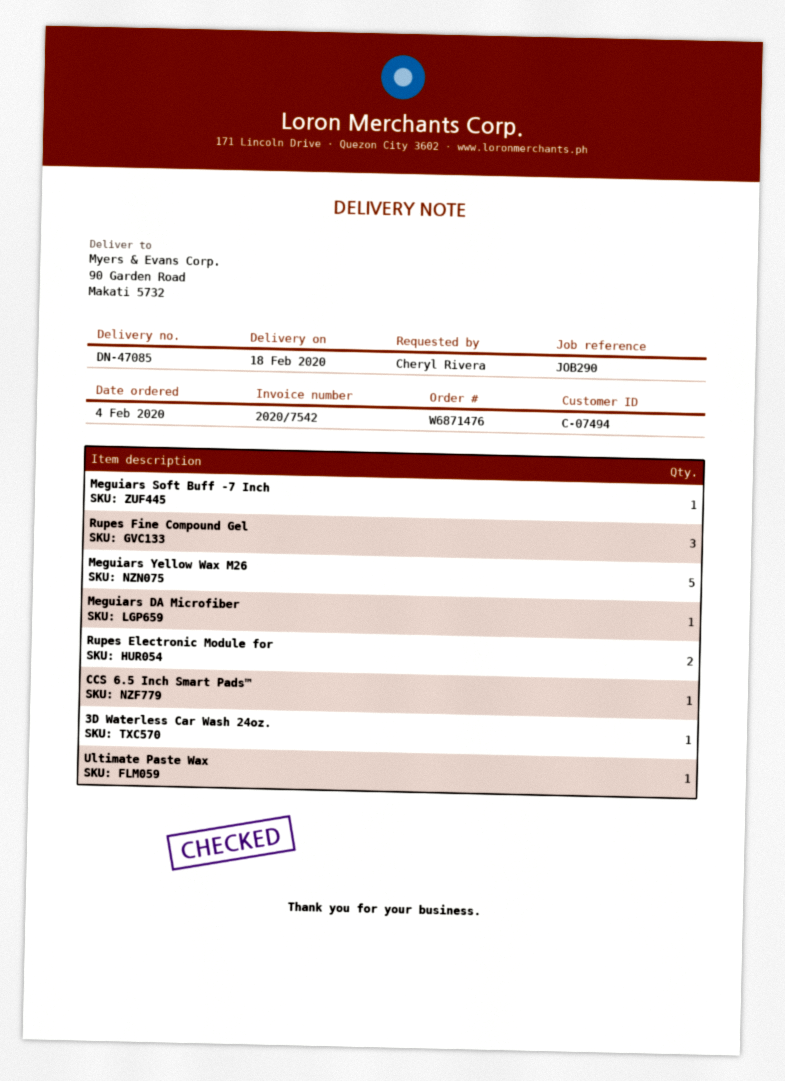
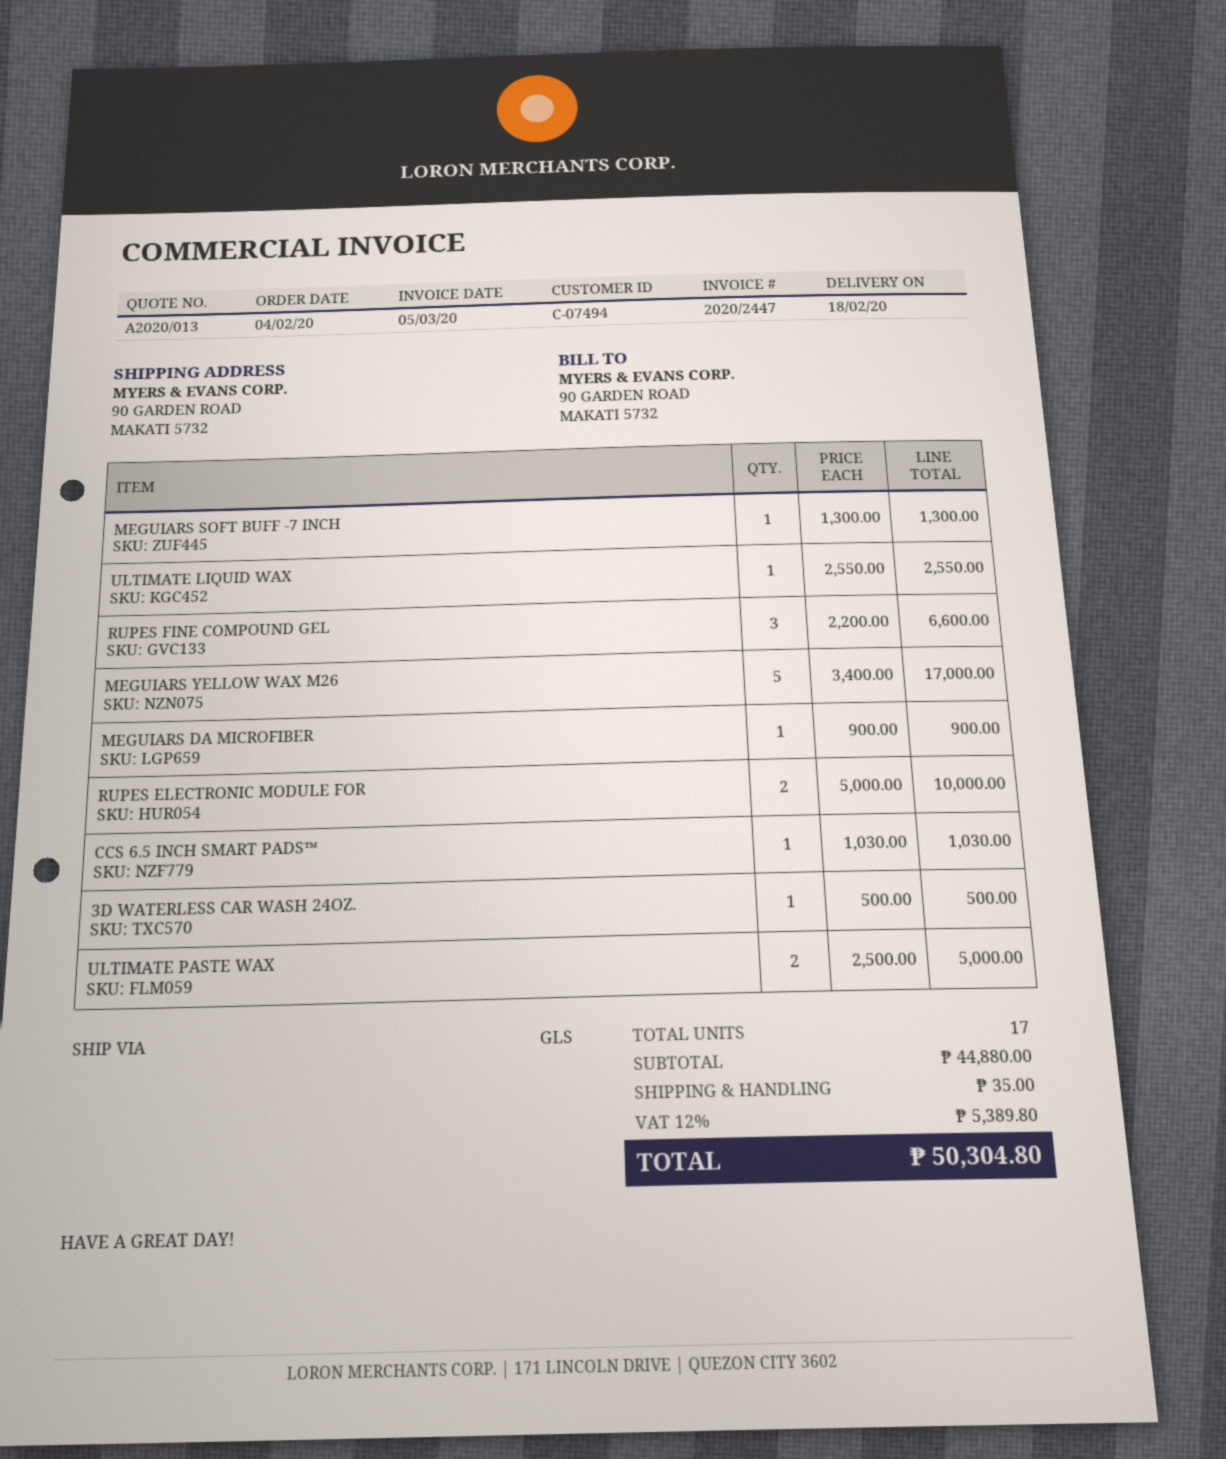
invoice number: 2020/7542 -> 2020/2447
Ultimate Paste Wax: 1 -> 2
ULTIMATE LIQUID WAX: none -> 1

